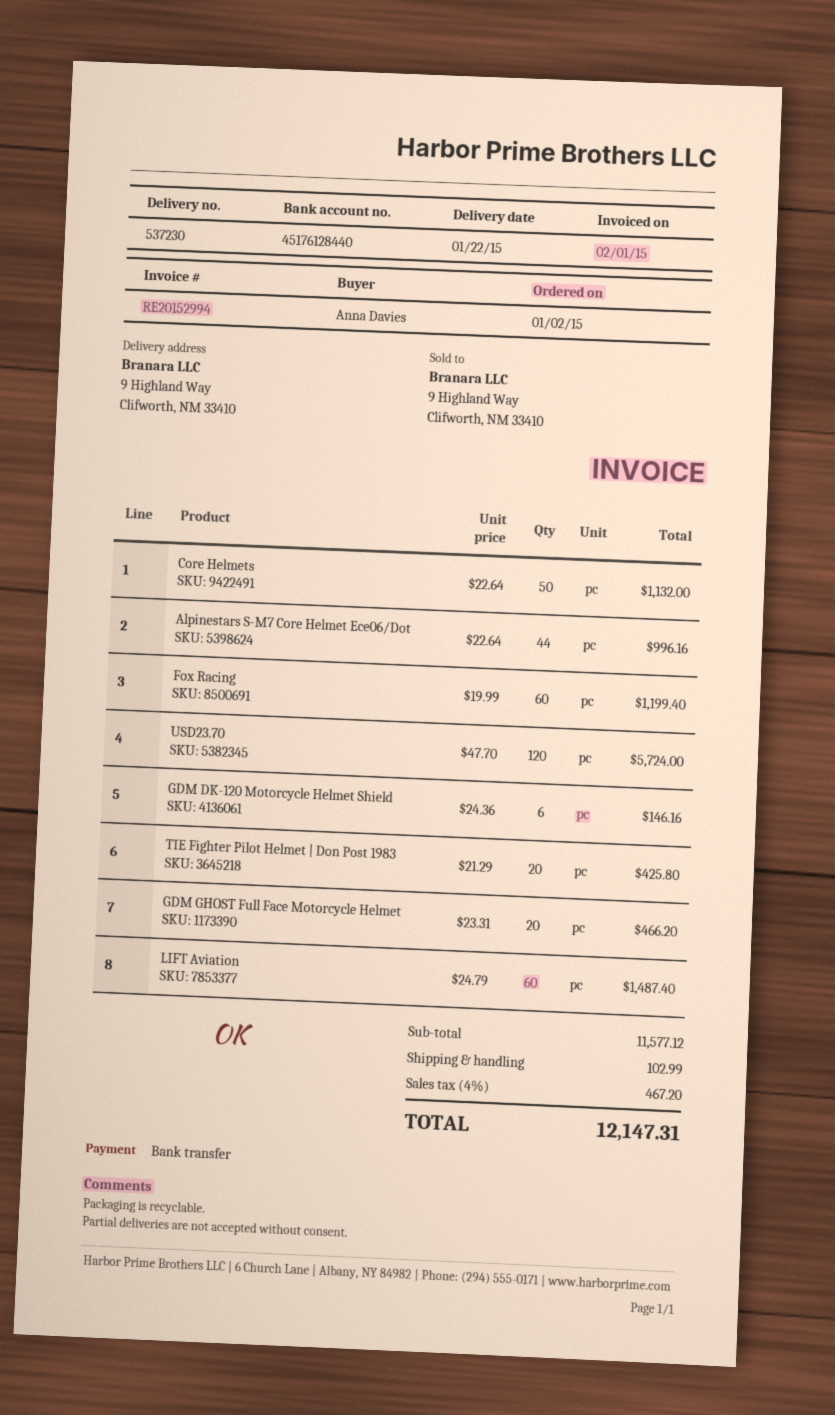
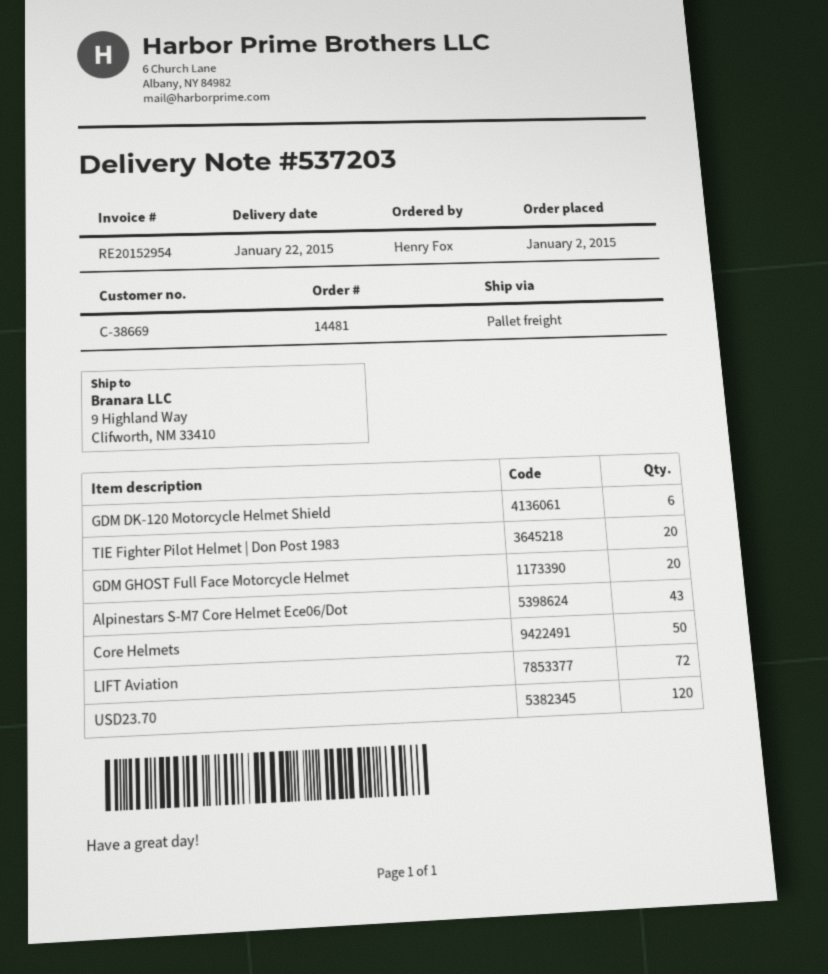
delivery note number: 537230 -> 537203
invoice number: RE20152994 -> RE20152954
ordered by: Anna Davies -> Henry Fox
Alpinestars S-M7 Core Helmet Ece06/Dot: 44 -> 43
Fox Racing: 60 -> none
LIFT Aviation: 60 -> 72

